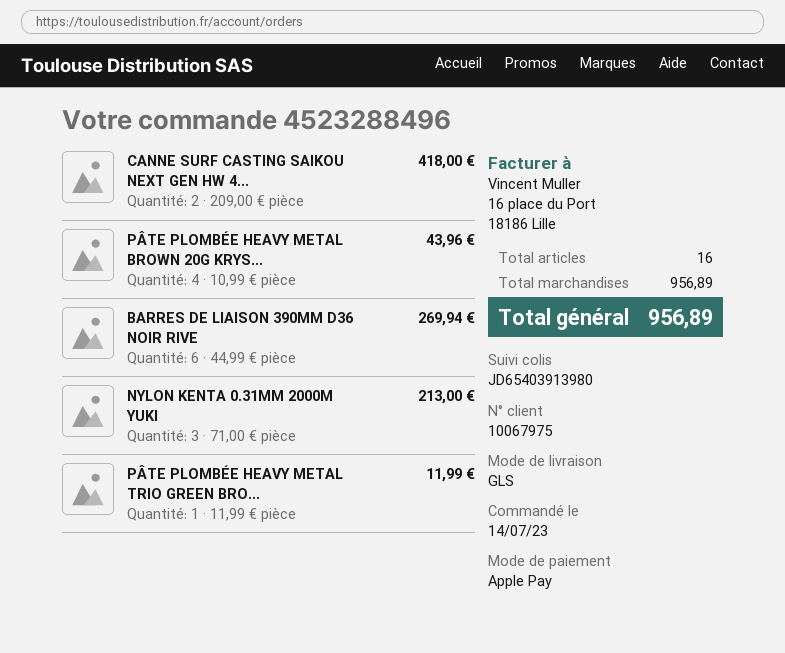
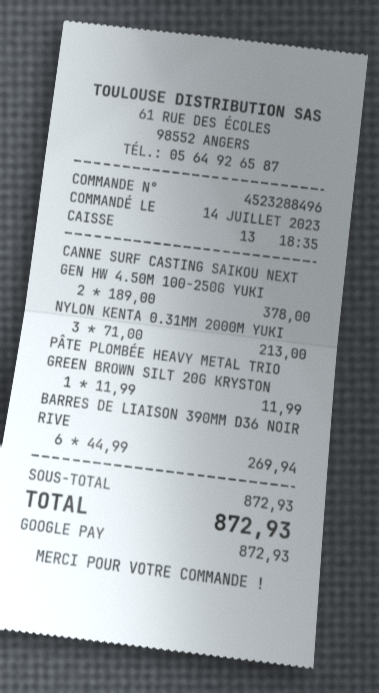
payment method: Apple Pay -> Google Pay
CANNE SURF CASTING SAIKOU NEXT GEN HW 4...: 2 x 209.00 = 418.00 -> 2 x 189.00 = 378.00
PÂTE PLOMBÉE HEAVY METAL BROWN 20G KRYS...: 4 x 10.99 = 43.96 -> none
subtotal: 956.89 -> 872.93
total: 956.89 -> 872.93

